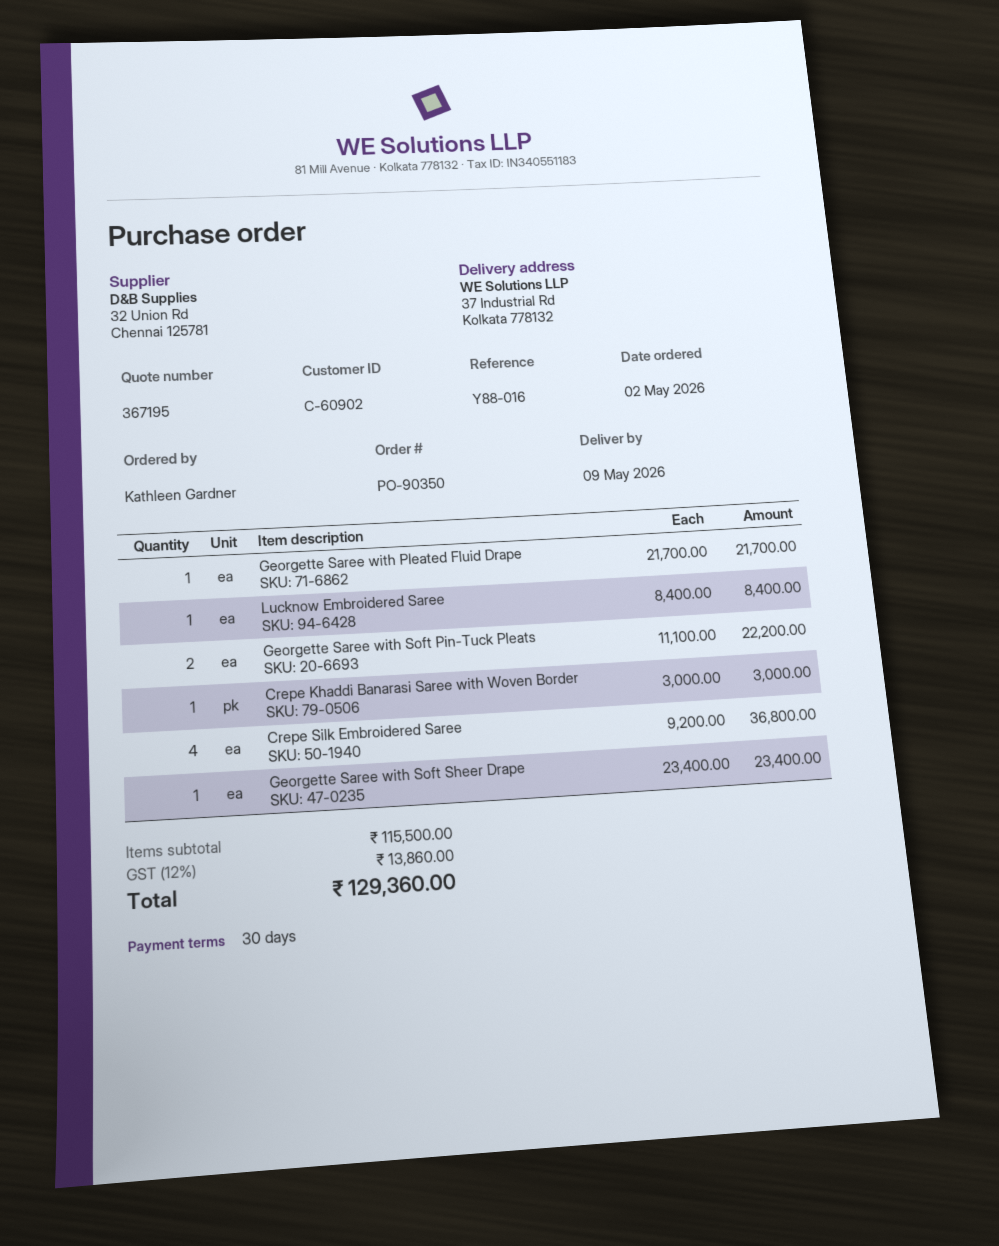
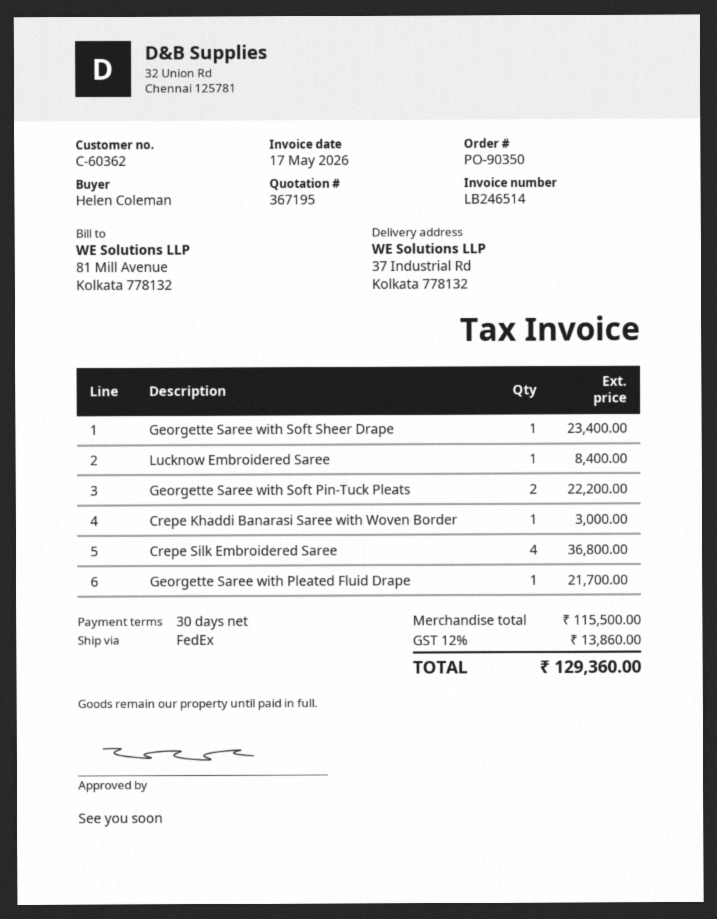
customer number: C-60902 -> C-60362
ordered by: Kathleen Gardner -> Helen Coleman

